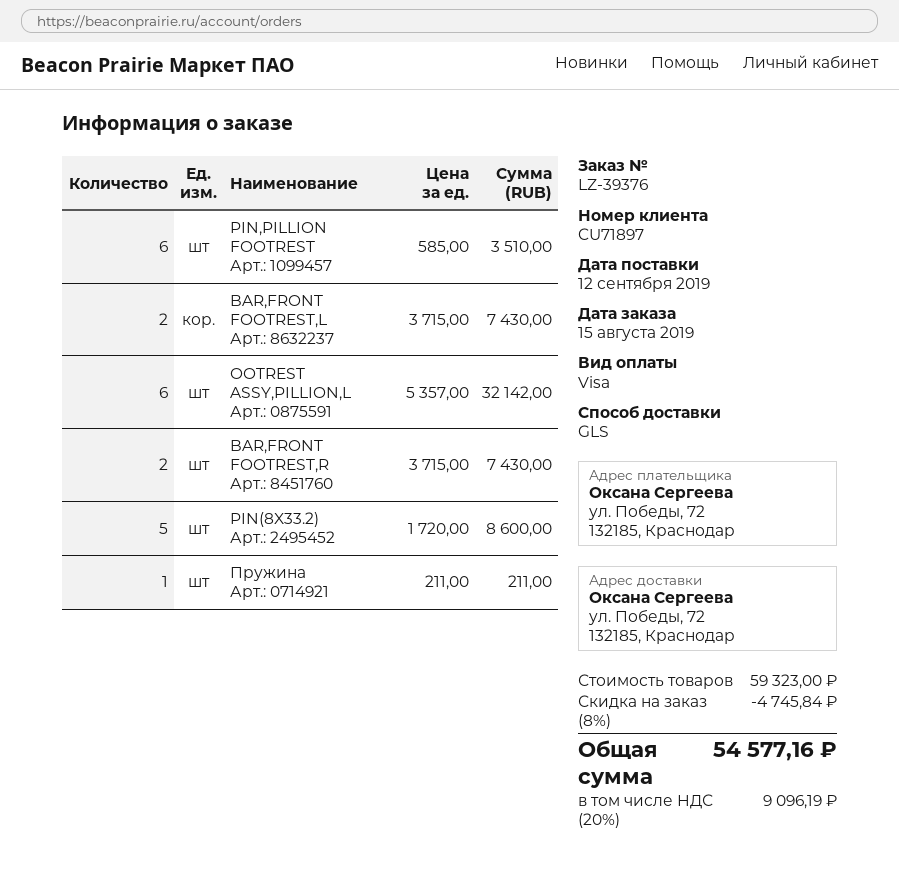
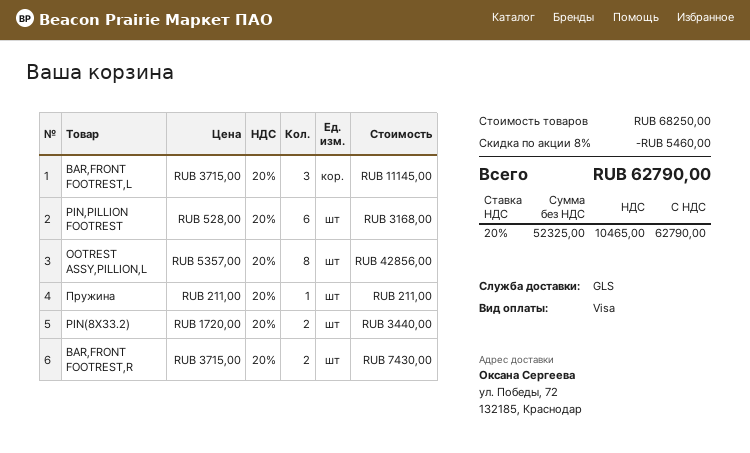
PIN,PILLION FOOTREST: 6 x 585.00 = 3510.00 -> 6 x 528.00 = 3168.00
BAR,FRONT FOOTREST,L: 2 x 3715.00 = 7430.00 -> 3 x 3715.00 = 11145.00
OOTREST ASSY,PILLION,L: 6 x 5357.00 = 32142.00 -> 8 x 5357.00 = 42856.00
PIN(8X33.2): 5 x 1720.00 = 8600.00 -> 2 x 1720.00 = 3440.00
subtotal: 59323.00 -> 68250.00
discount: 8% = 4745.84 -> 8% = 5460.00
tax: 20% = 9096.19 -> 20% = 10465.00
total: 54577.16 -> 62790.00

